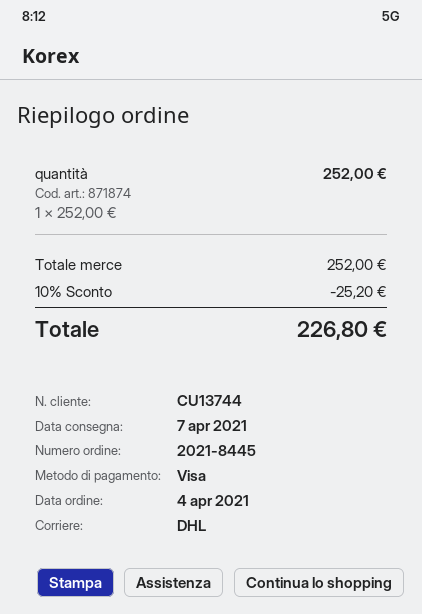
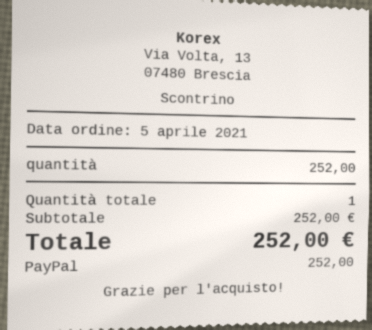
order date: 2021-04-04 -> 2021-04-05
payment method: Visa -> PayPal
discount: 10% = 25.20 -> none
total: 226.80 -> 252.00

